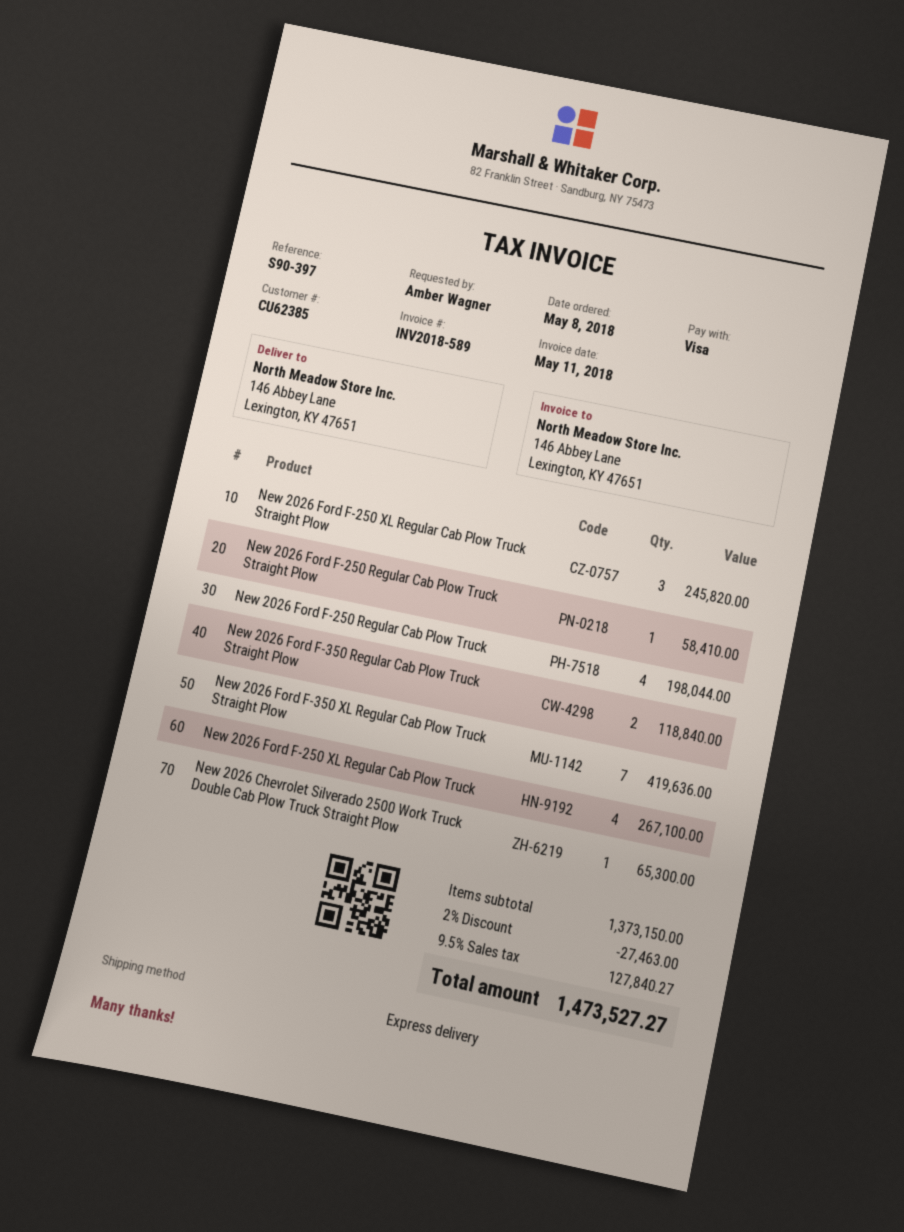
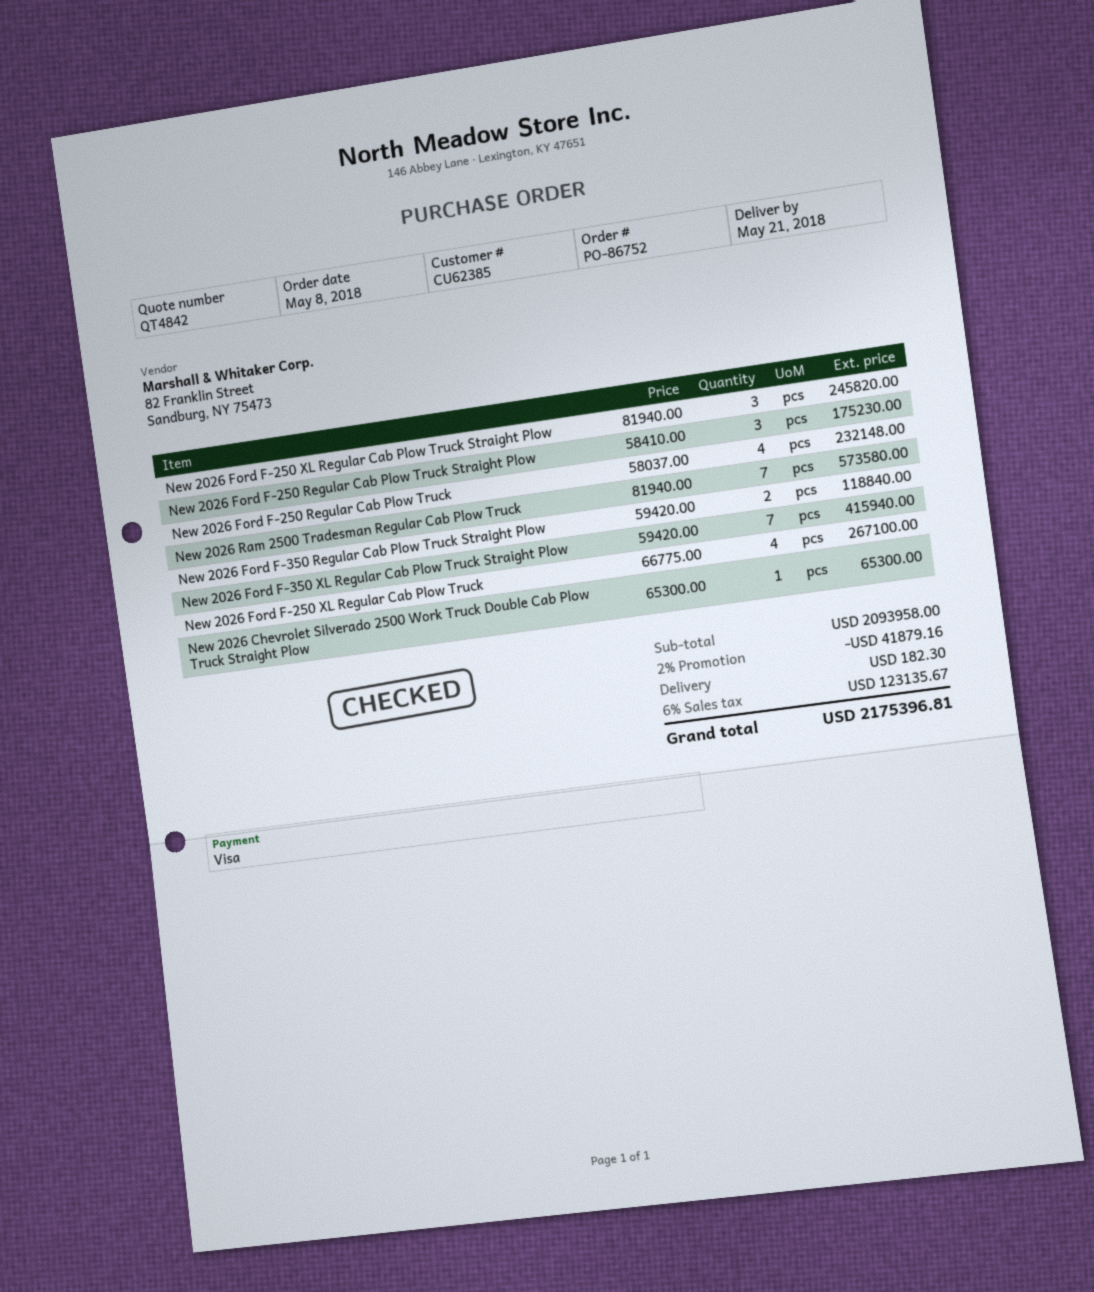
New 2026 Ford F-250 Regular Cab Plow Truck Straight Plow: 1 for 58410.00 -> 3 for 175230.00
New 2026 Ford F-250 Regular Cab Plow Truck: 4 for 198044.00 -> 4 for 232148.00
New 2026 Ford F-350 XL Regular Cab Plow Truck Straight Plow: 7 for 419636.00 -> 7 for 415940.00
New 2026 Ram 2500 Tradesman Regular Cab Plow Truck: none -> 7 for 573580.00
subtotal: 1373150.00 -> 2093958.00
discount: 2% = 27463.00 -> 2% = 41879.16
shipping: none -> 182.30
tax: 9.5% = 127840.27 -> 6% = 123135.67
total: 1473527.27 -> 2175396.81

